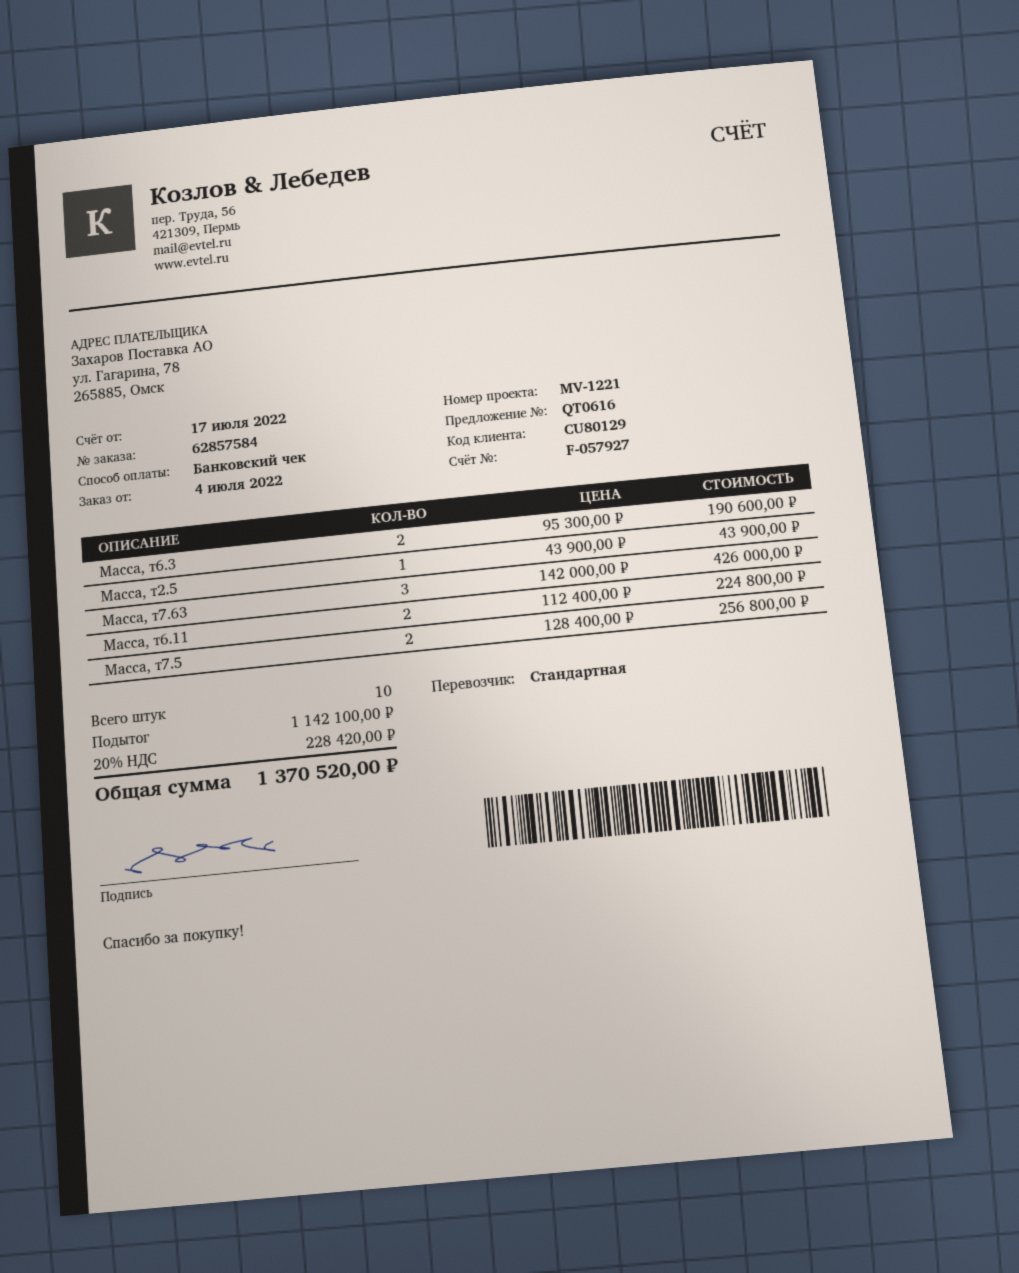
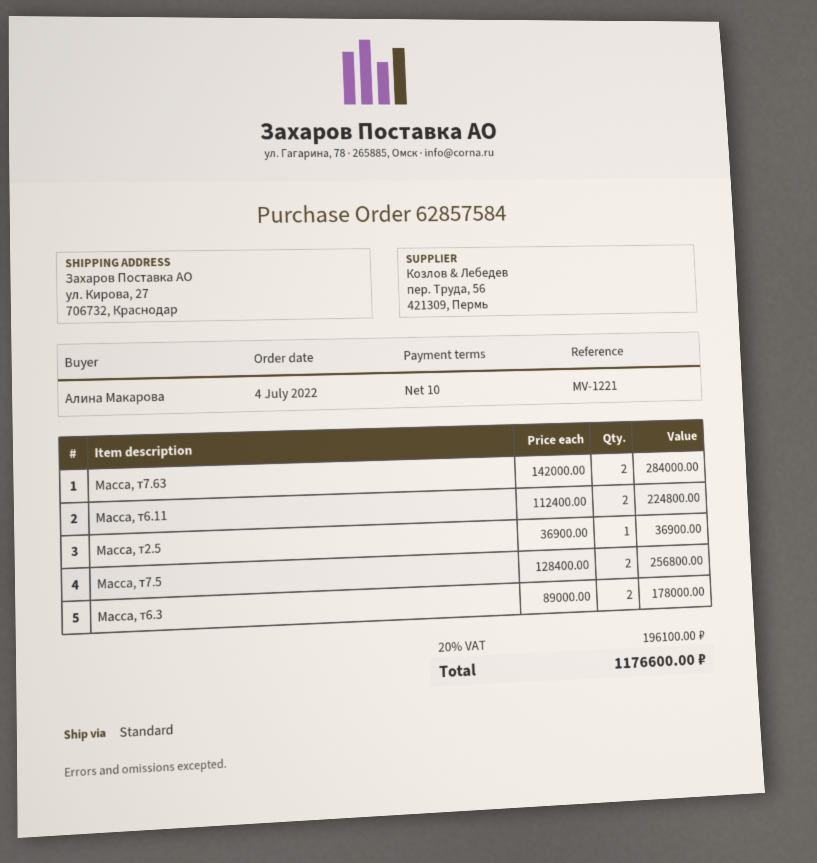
Масса, т6.3: 2 x 95300.00 = 190600.00 -> 2 x 89000.00 = 178000.00
Масса, т2.5: 1 x 43900.00 = 43900.00 -> 1 x 36900.00 = 36900.00
Масса, т7.63: 3 x 142000.00 = 426000.00 -> 2 x 142000.00 = 284000.00
tax: 20% = 228420.00 -> 20% = 196100.00
total: 1370520.00 -> 1176600.00

